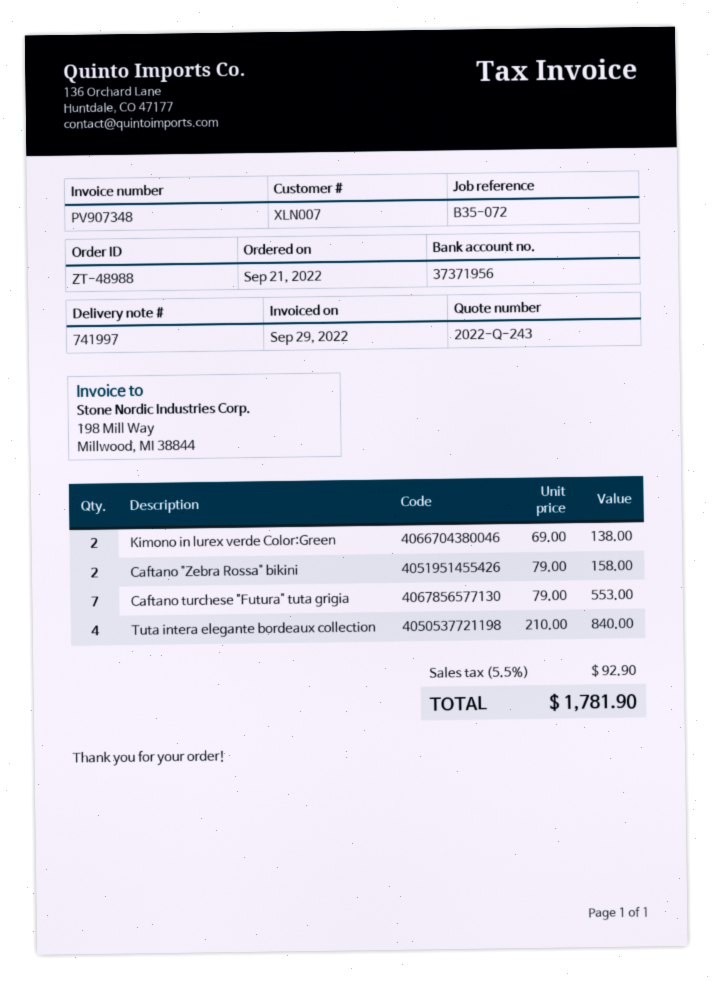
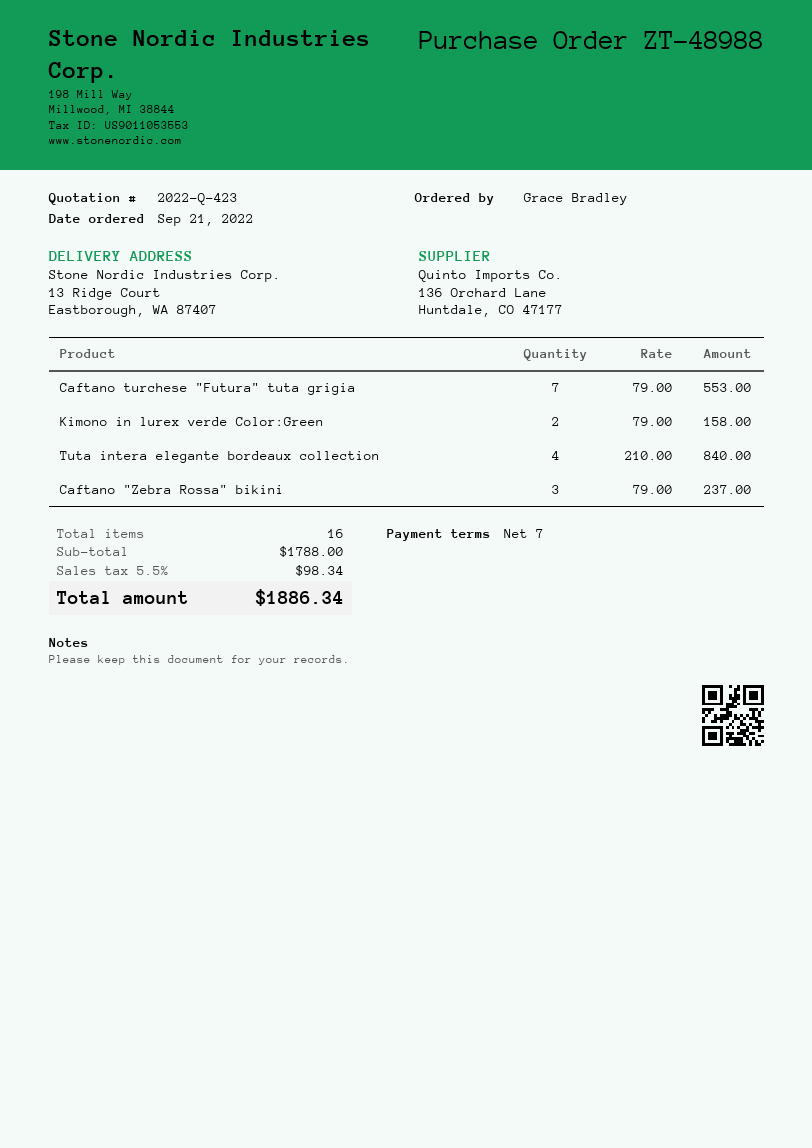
quote number: 2022-Q-243 -> 2022-Q-423
Kimono in lurex verde Color:Green: 2 x 69.00 = 138.00 -> 2 x 79.00 = 158.00
Caftano "Zebra Rossa" bikini: 2 x 79.00 = 158.00 -> 3 x 79.00 = 237.00
tax: 5.5% = 92.90 -> 5.5% = 98.34
total: 1781.90 -> 1886.34

